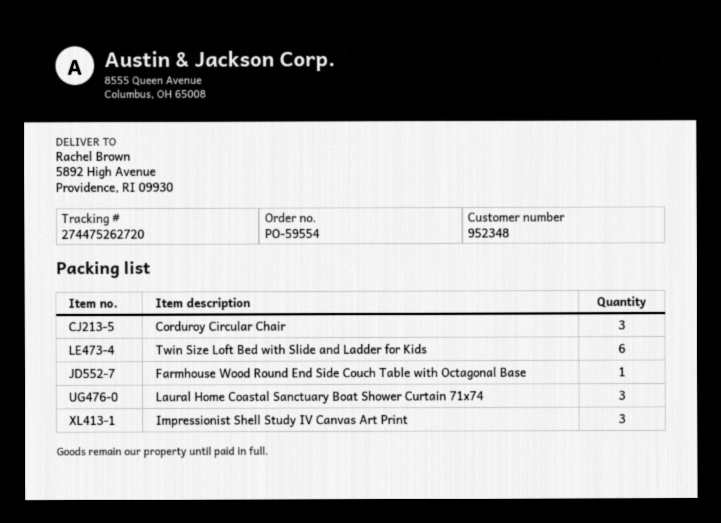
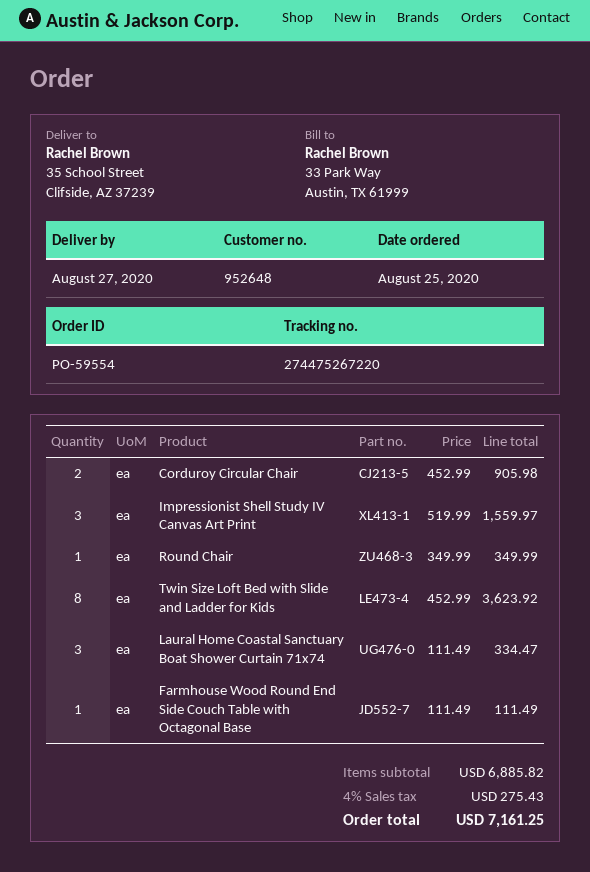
customer number: 952348 -> 952648
tracking number: 274475262720 -> 274475267220
ship to: 5892 High Avenue, Providence, RI 09930 -> 35 School Street, Clifside, AZ 37239
Corduroy Circular Chair: 3 -> 2
Twin Size Loft Bed with Slide and Ladder for Kids: 6 -> 8
Round Chair: none -> 1

